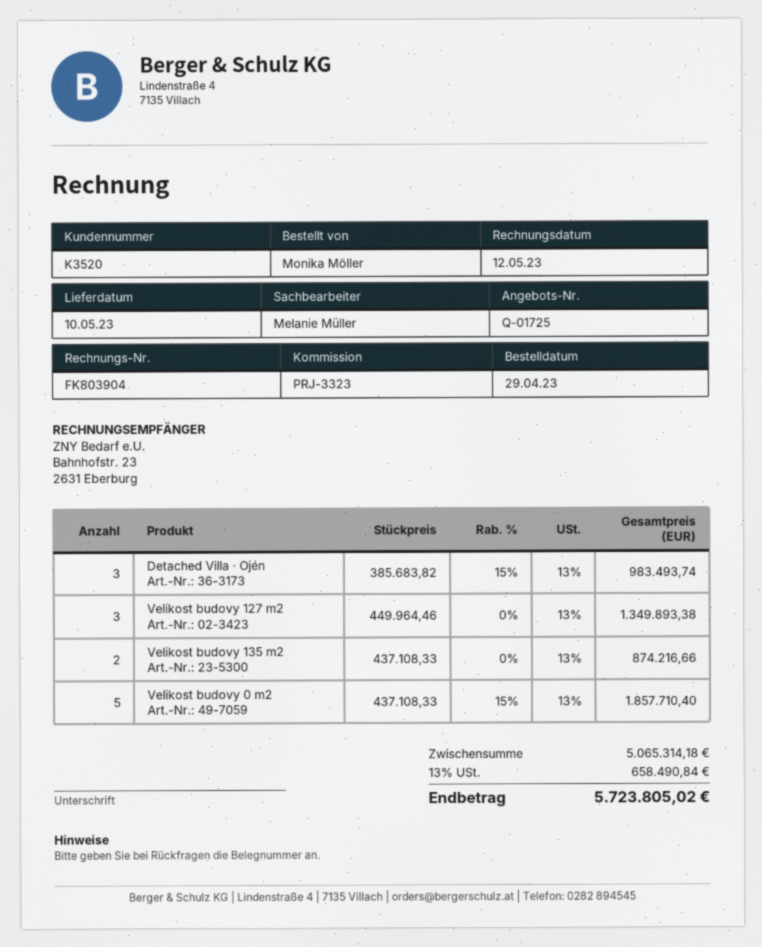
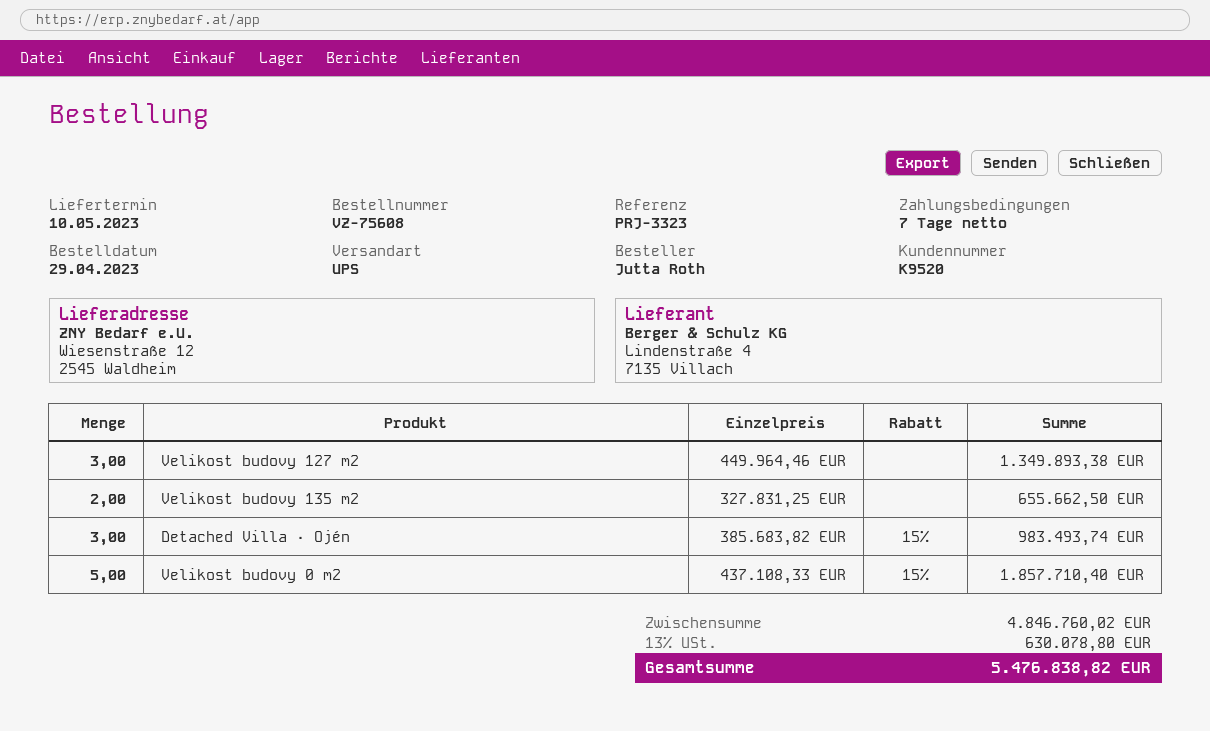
customer number: K3520 -> K9520
ordered by: Monika Möller -> Jutta Roth
Velikost budovy 135 m2: 2 x 437108.33 = 874216.66 -> 2 x 327831.25 = 655662.50
subtotal: 5065314.18 -> 4846760.02
tax: 13% = 658490.84 -> 13% = 630078.80
total: 5723805.02 -> 5476838.82

